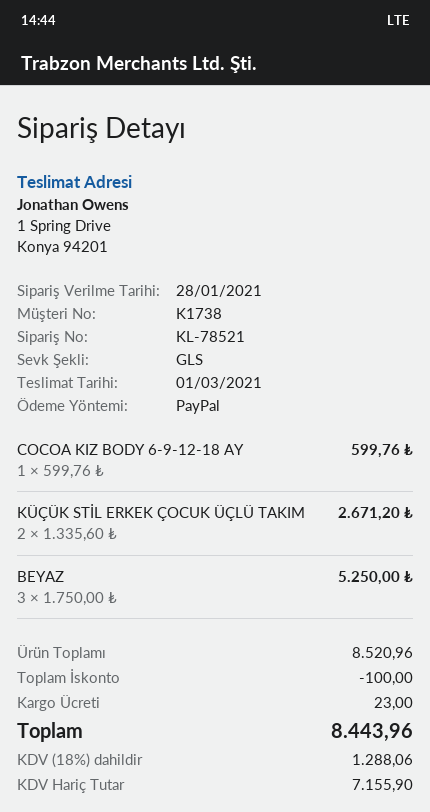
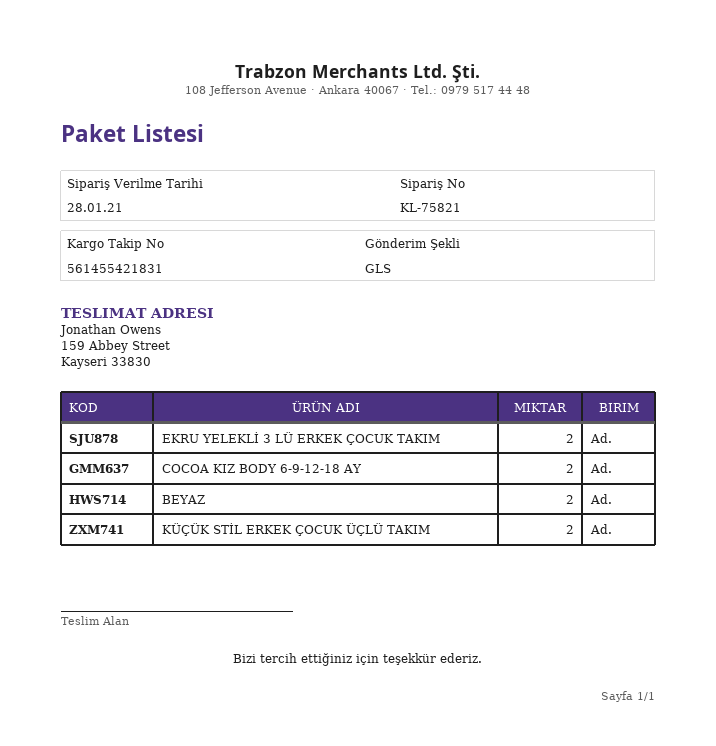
order number: KL-78521 -> KL-75821
ship to: 1 Spring Drive, Konya 94201 -> 159 Abbey Street, Kayseri 33830
COCOA KIZ BODY 6-9-12-18 AY: 1 -> 2
BEYAZ: 3 -> 2
EKRU YELEKLİ 3 LÜ ERKEK ÇOCUK TAKIM: none -> 2

